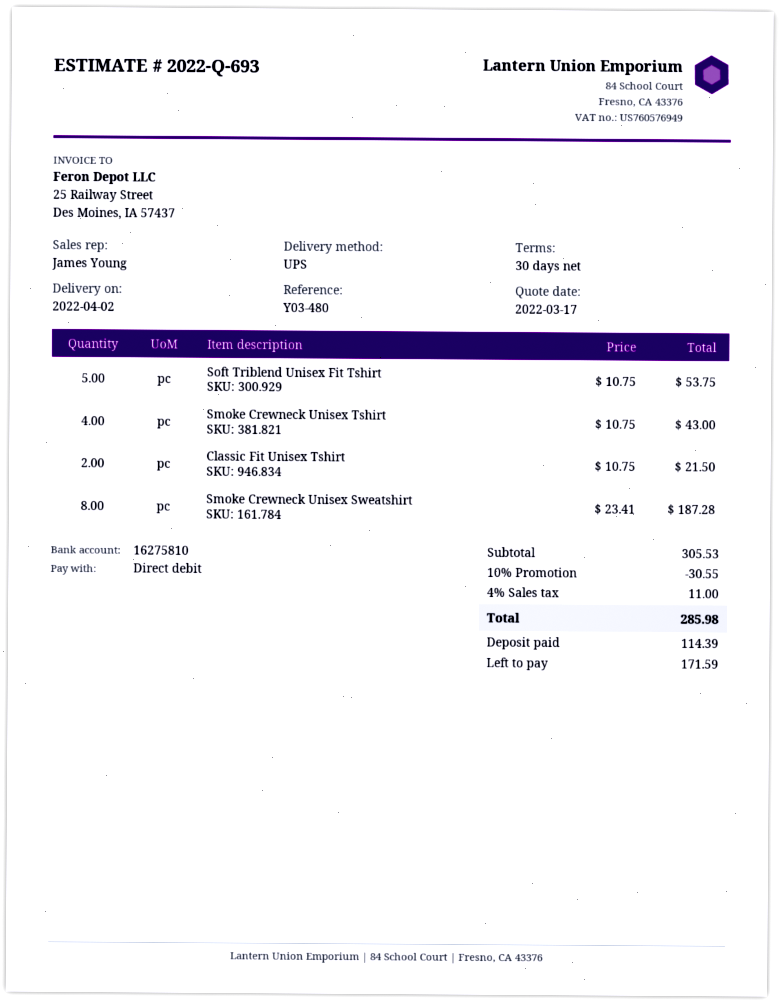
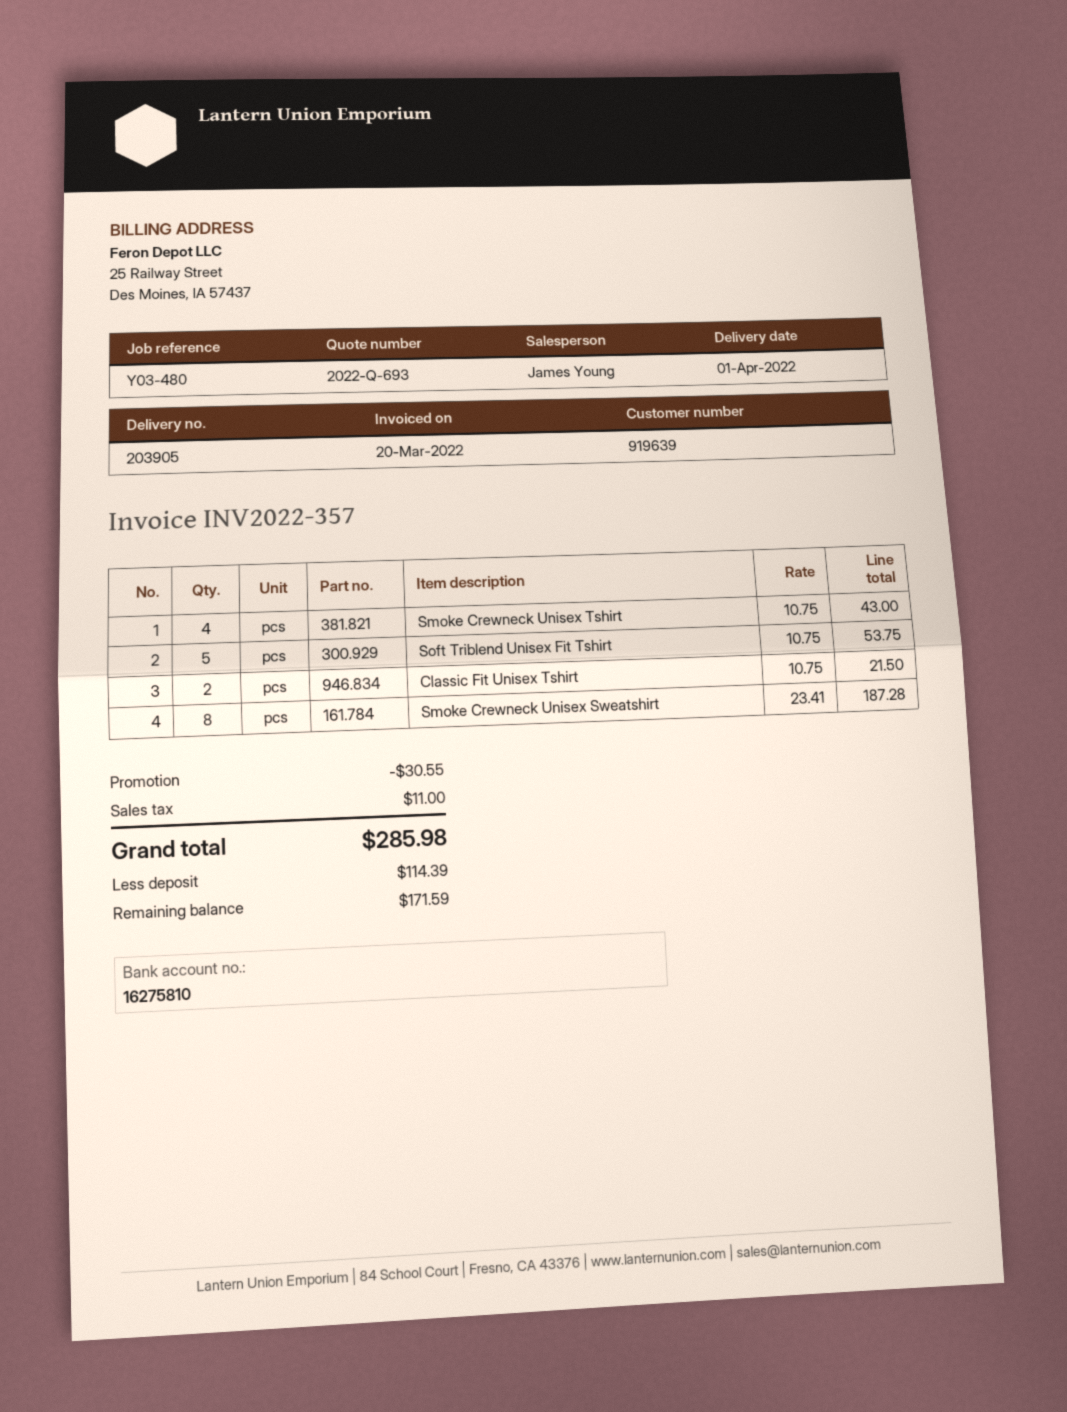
delivery date: 2022-04-02 -> 2022-04-01

